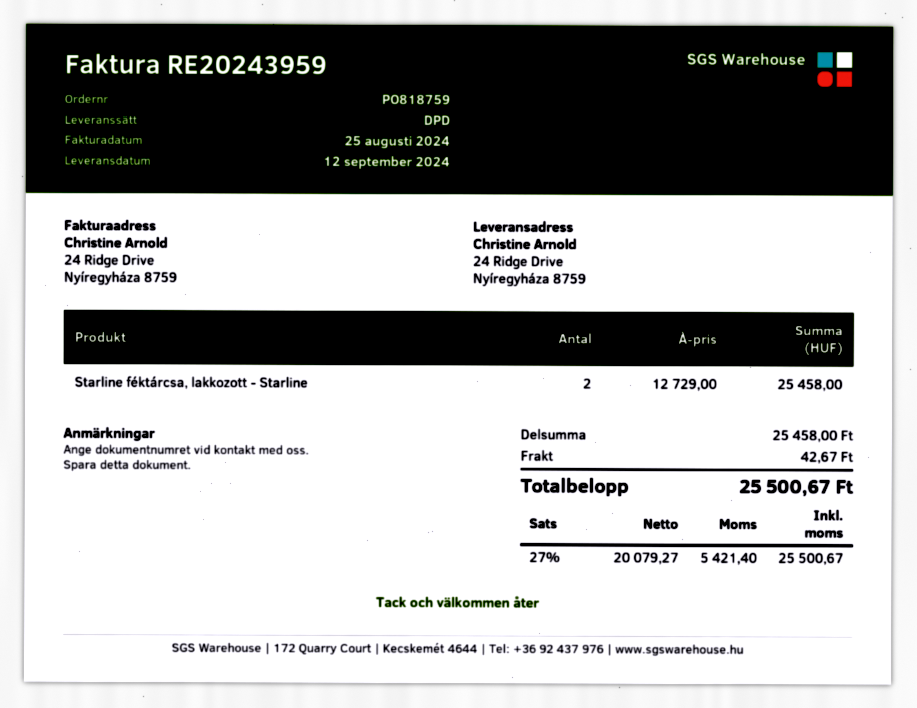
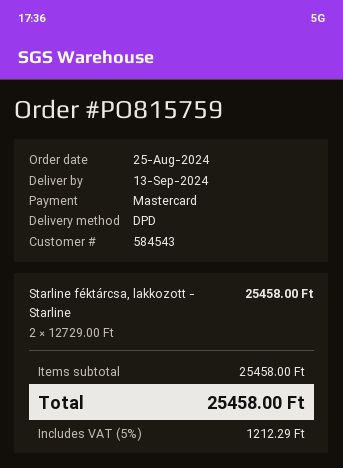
order number: PO818759 -> PO815759
delivery date: 2024-09-12 -> 2024-09-13
shipping: 42.67 -> none
tax: 27% = 5421.40 -> 5% = 1212.29
total: 25500.67 -> 25458.00

